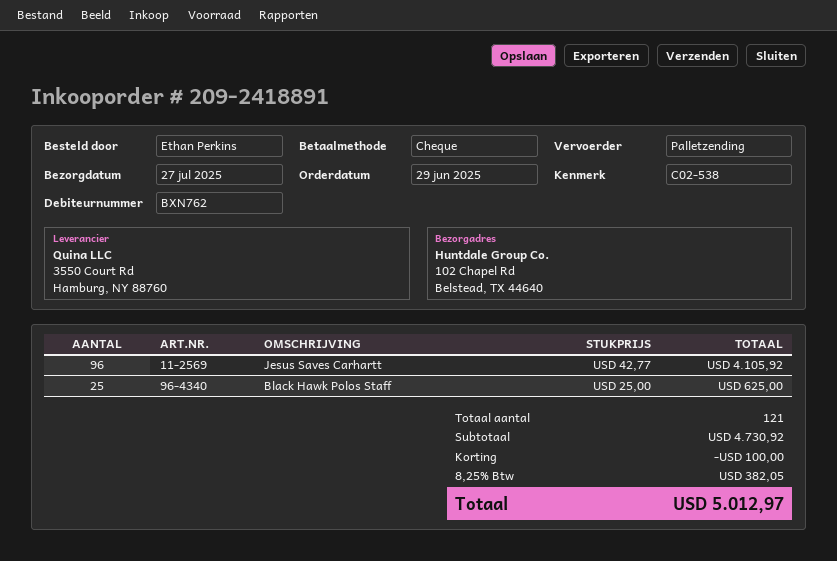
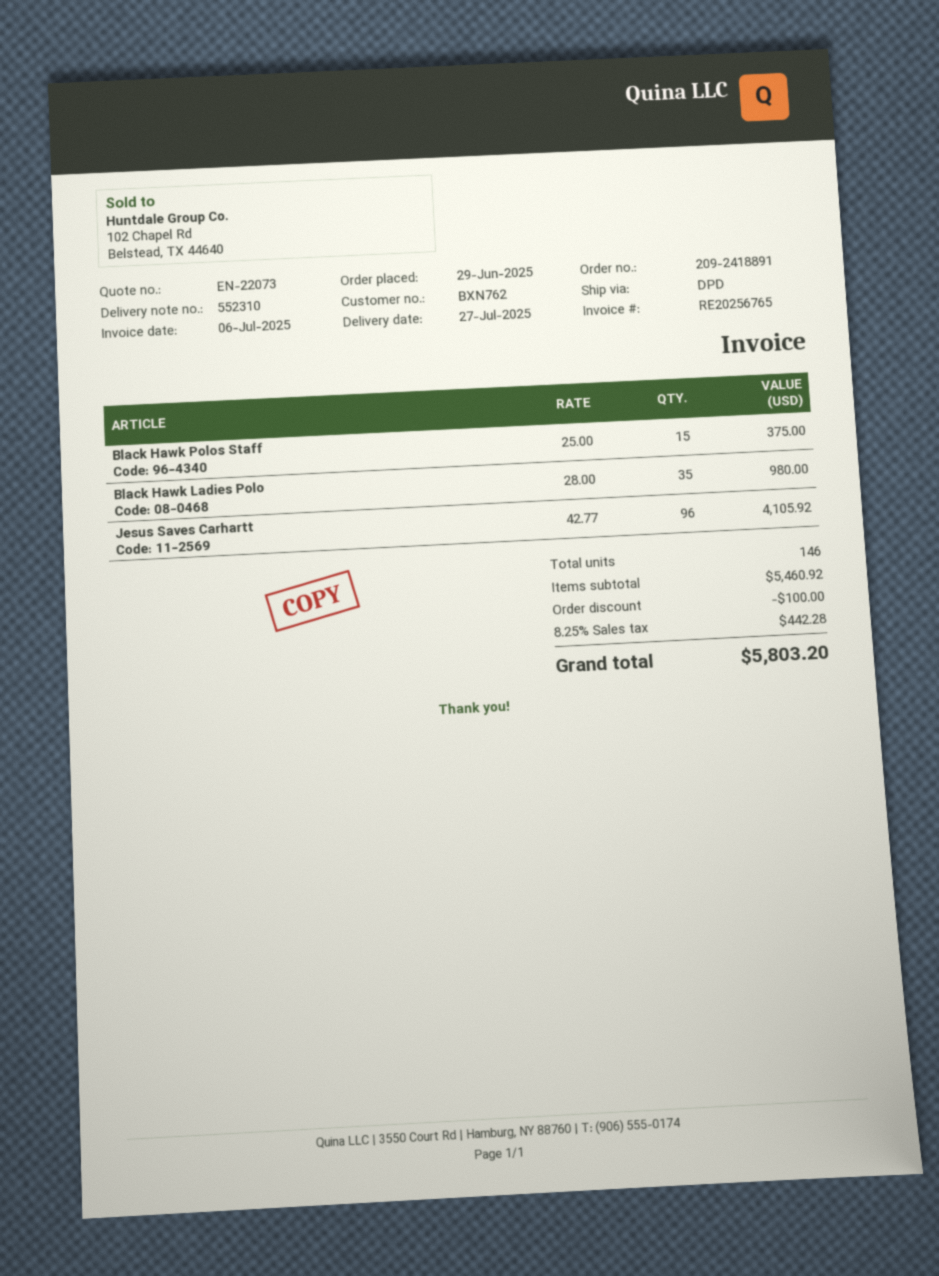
shipping method: pallet freight -> DPD
Black Hawk Polos Staff: 25 x 25.00 = 625.00 -> 15 x 25.00 = 375.00
Black Hawk Ladies Polo: none -> 35 x 28.00 = 980.00
total quantity: 121 -> 146
subtotal: 4730.92 -> 5460.92
tax: 8.25% = 382.05 -> 8.25% = 442.28
total: 5012.97 -> 5803.20

